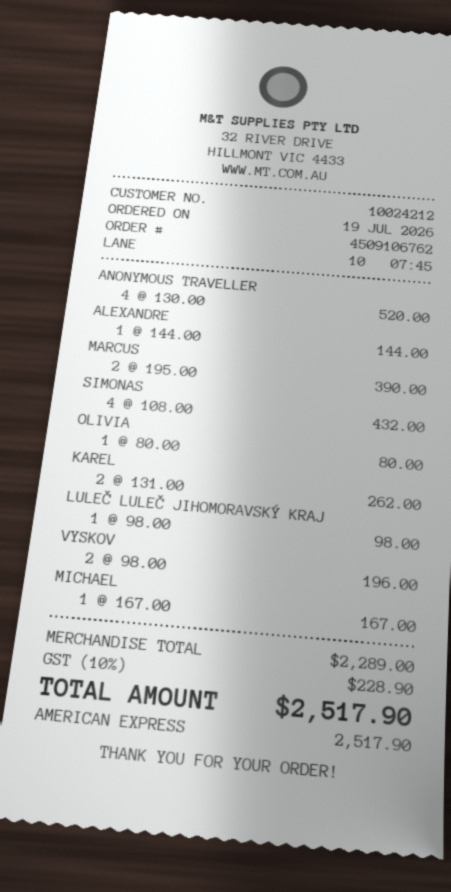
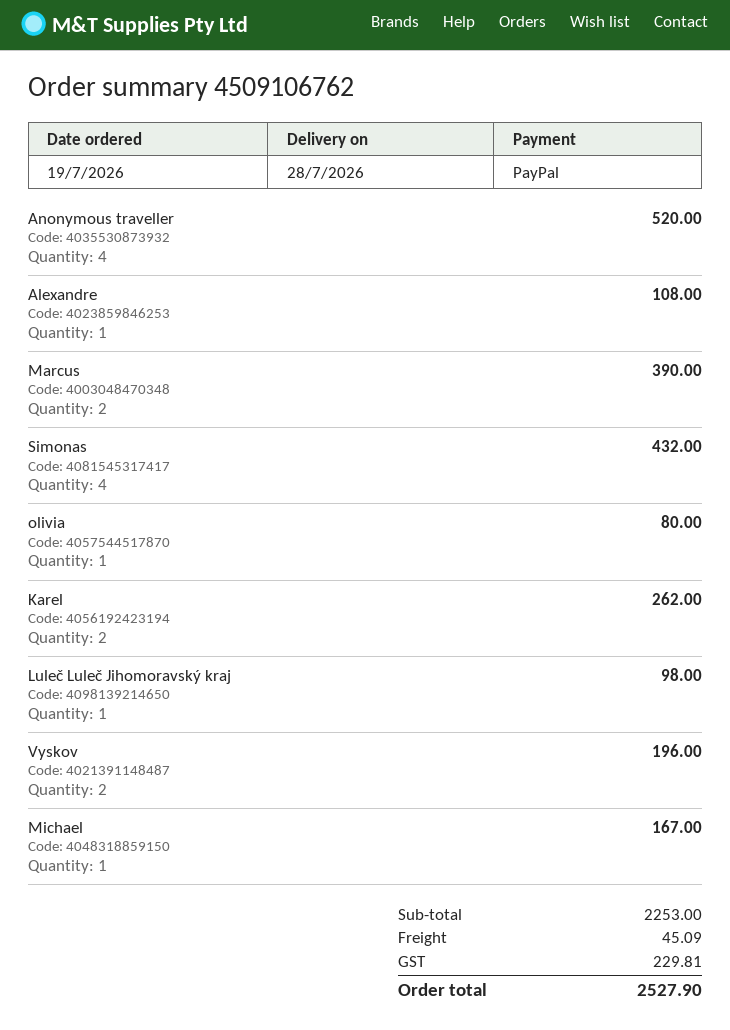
payment method: American Express -> PayPal
ALEXANDRE: 1 for 144.00 -> 1 for 108.00
subtotal: 2289.00 -> 2253.00
shipping: none -> 45.09
tax: 228.90 -> 229.81
total: 2517.90 -> 2527.90

